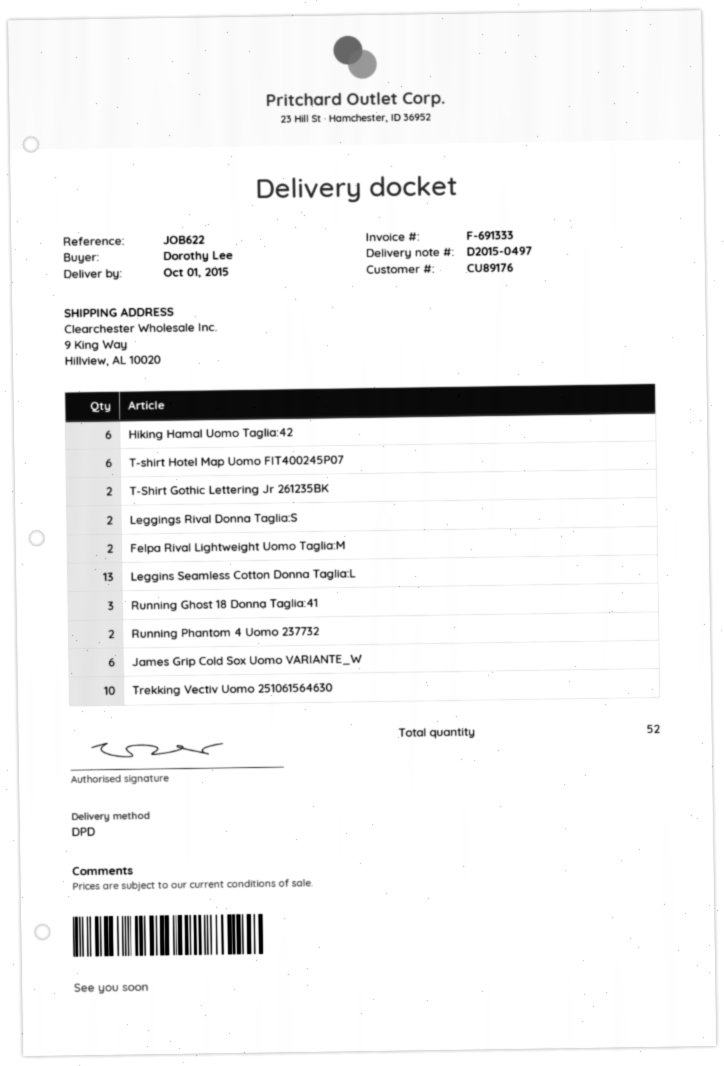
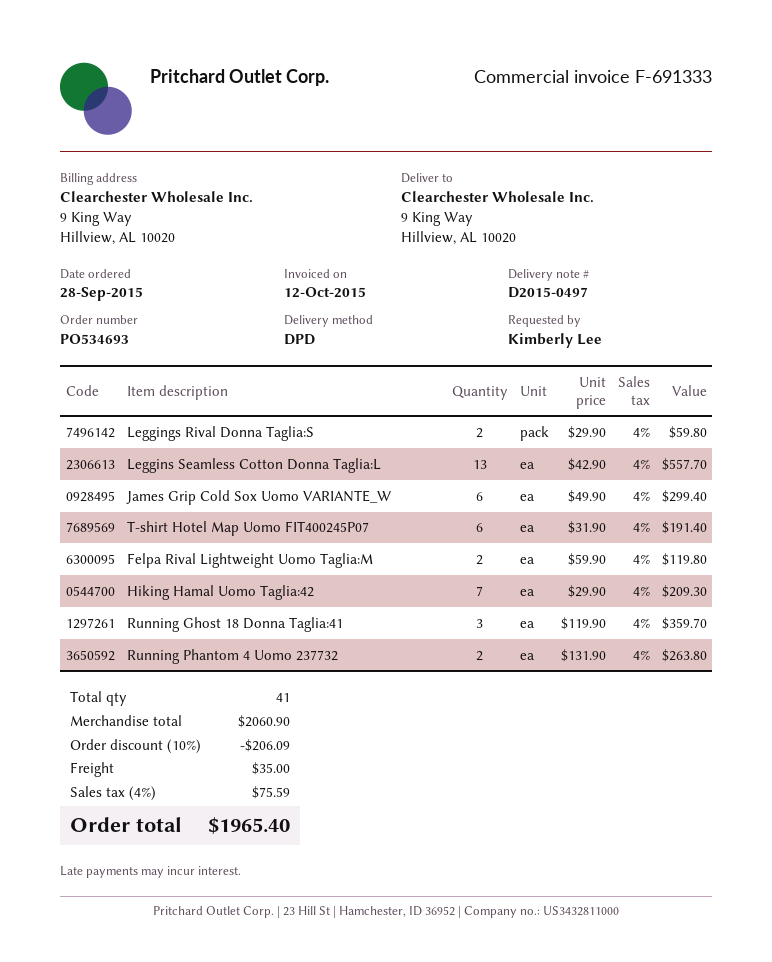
ordered by: Dorothy Lee -> Kimberly Lee
Hiking Hamal Uomo Taglia:42: 6 -> 7
T-Shirt Gothic Lettering Jr 261235BK: 2 -> none
Trekking Vectiv Uomo 251061564630: 10 -> none
total quantity: 52 -> 41

